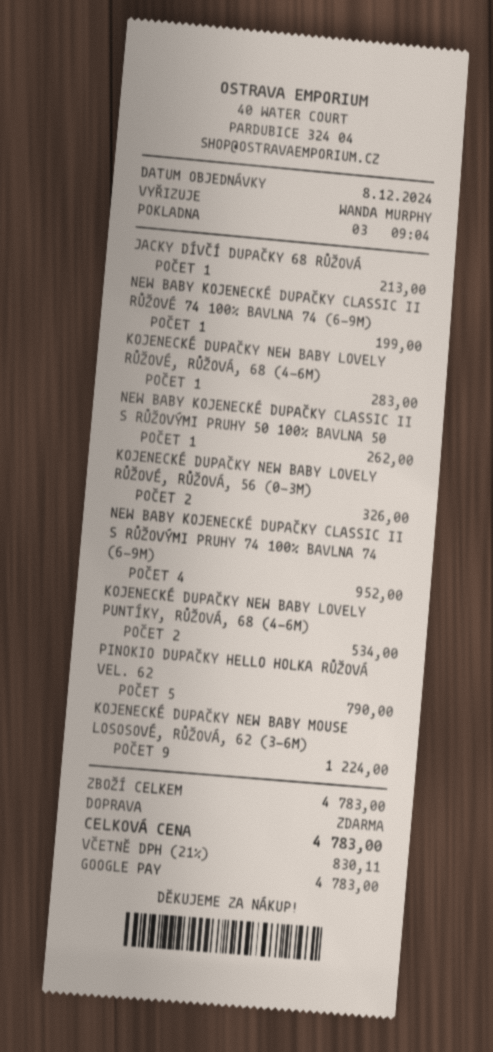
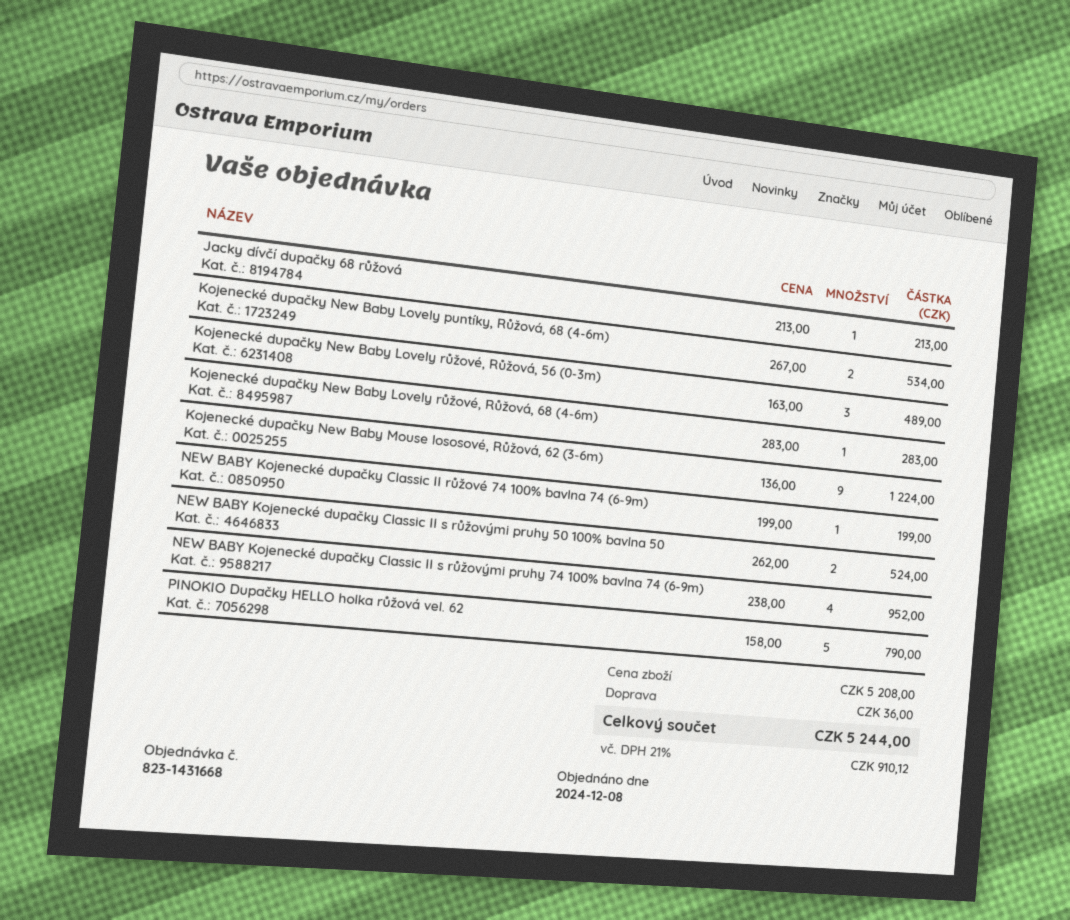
NEW BABY KOJENECKÉ DUPAČKY CLASSIC II S RŮŽOVÝMI PRUHY 50 100% BAVLNA 50: 1 for 262.00 -> 2 for 524.00
KOJENECKÉ DUPAČKY NEW BABY LOVELY RŮŽOVÉ, RŮŽOVÁ, 56 (0-3M): 2 for 326.00 -> 3 for 489.00
subtotal: 4783.00 -> 5208.00
shipping: 0.00 -> 36.00
tax: 21% = 830.11 -> 21% = 910.12
total: 4783.00 -> 5244.00

